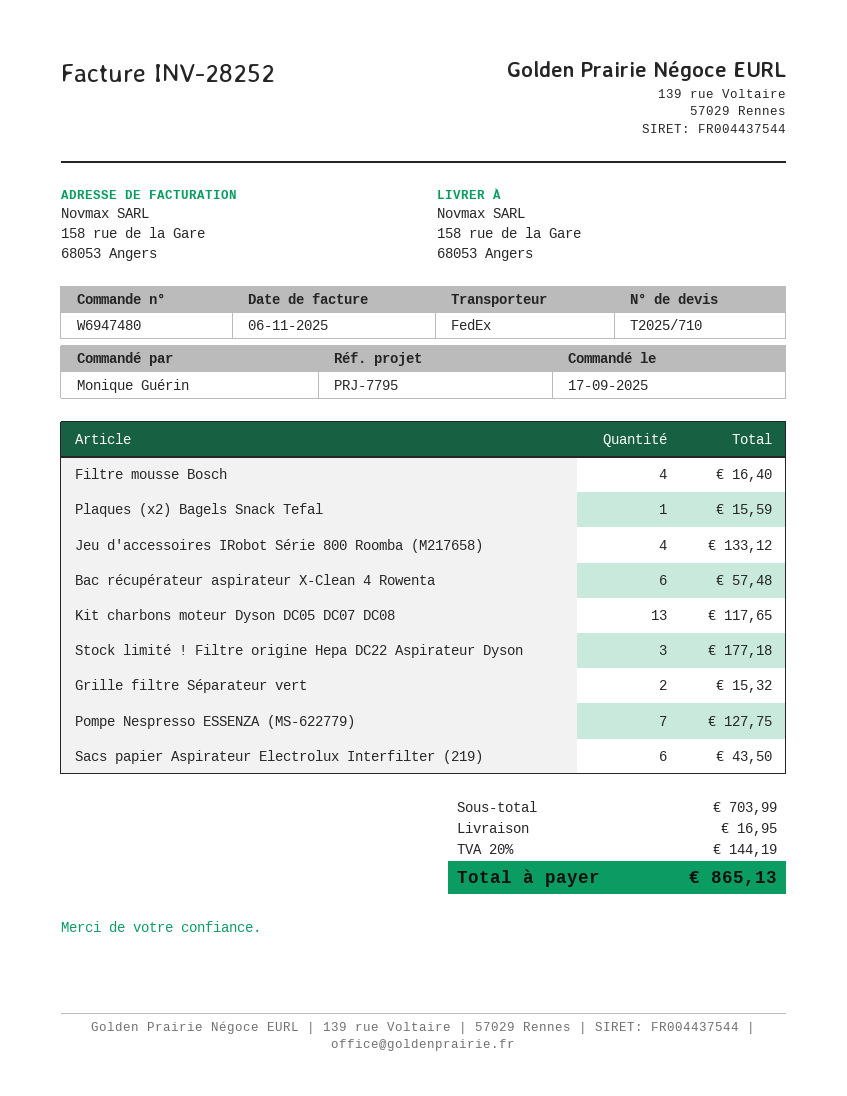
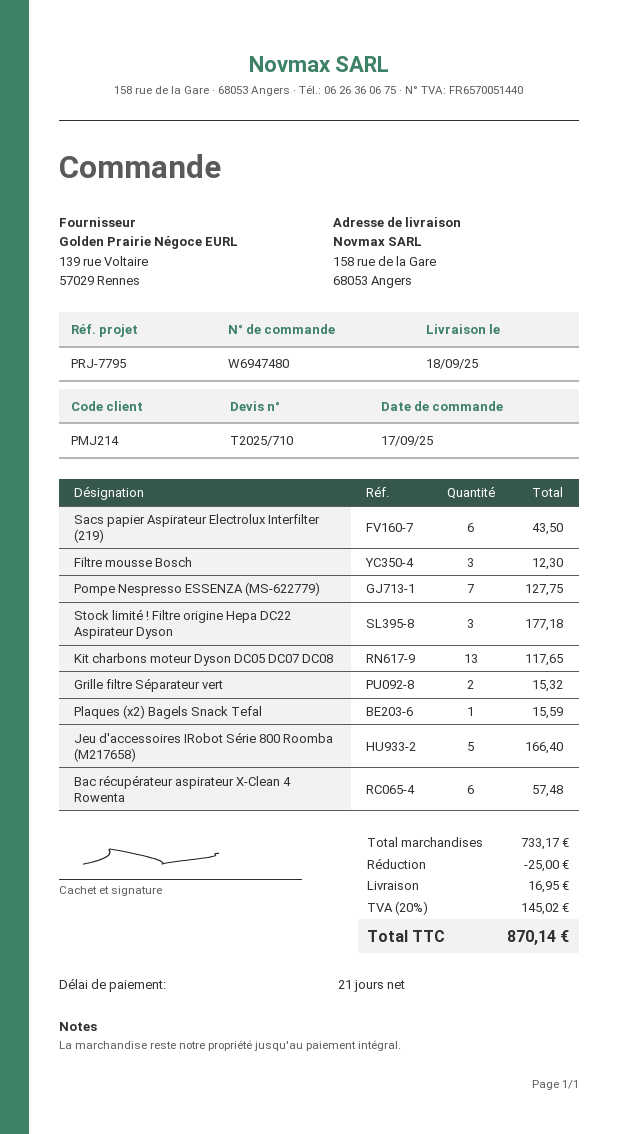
Filtre mousse Bosch: 4 for 16.40 -> 3 for 12.30
Jeu d'accessoires IRobot Série 800 Roomba (M217658): 4 for 133.12 -> 5 for 166.40
subtotal: 703.99 -> 733.17
discount: none -> 25.00
tax: 20% = 144.19 -> 20% = 145.02
total: 865.13 -> 870.14

